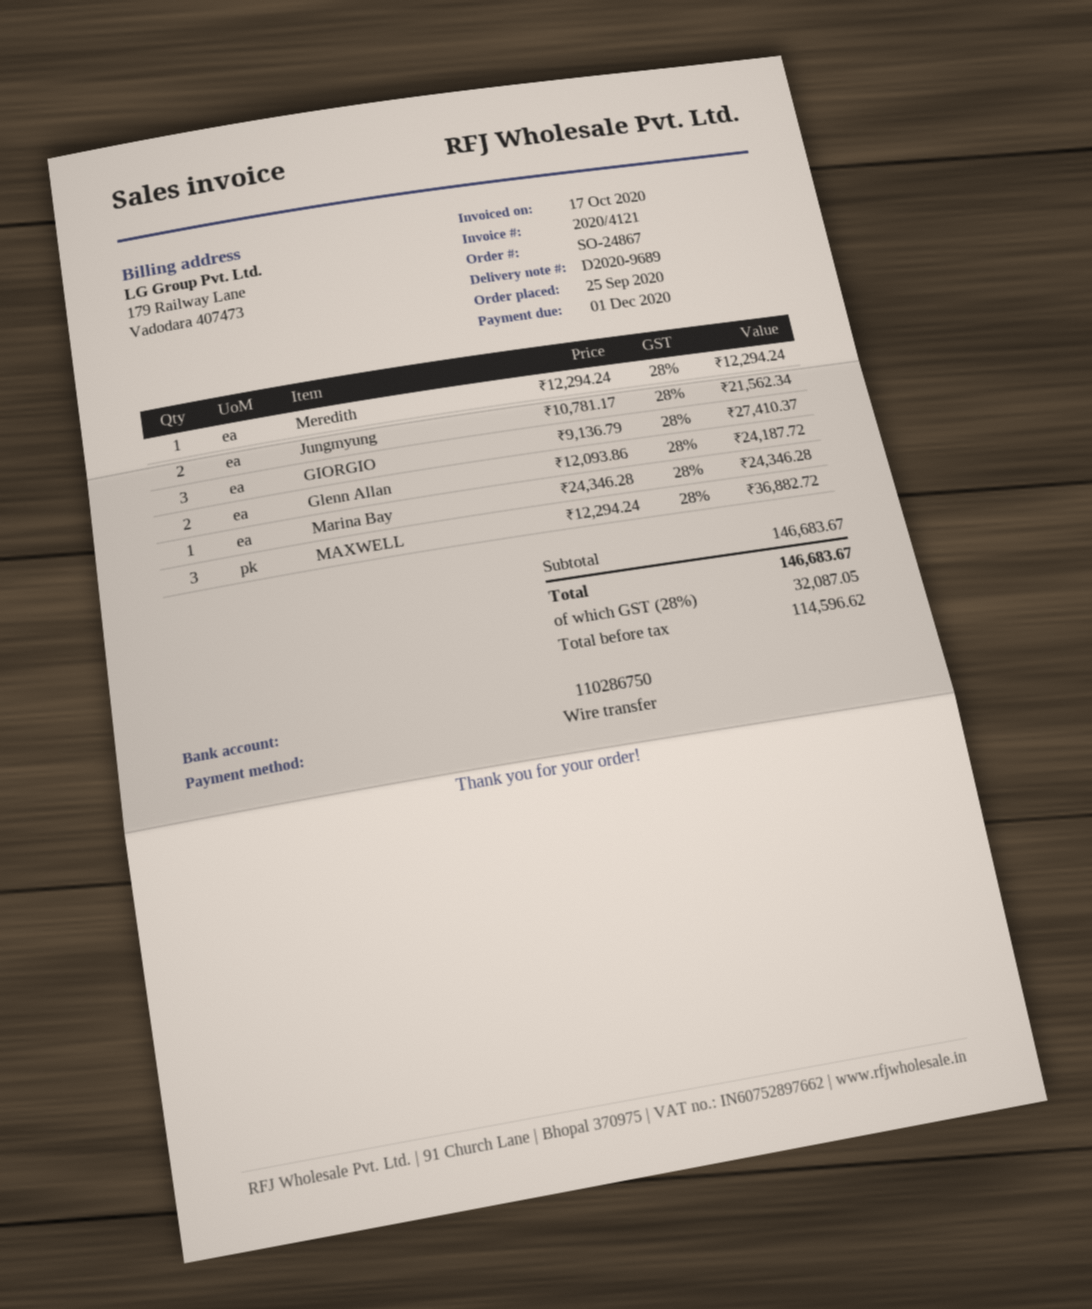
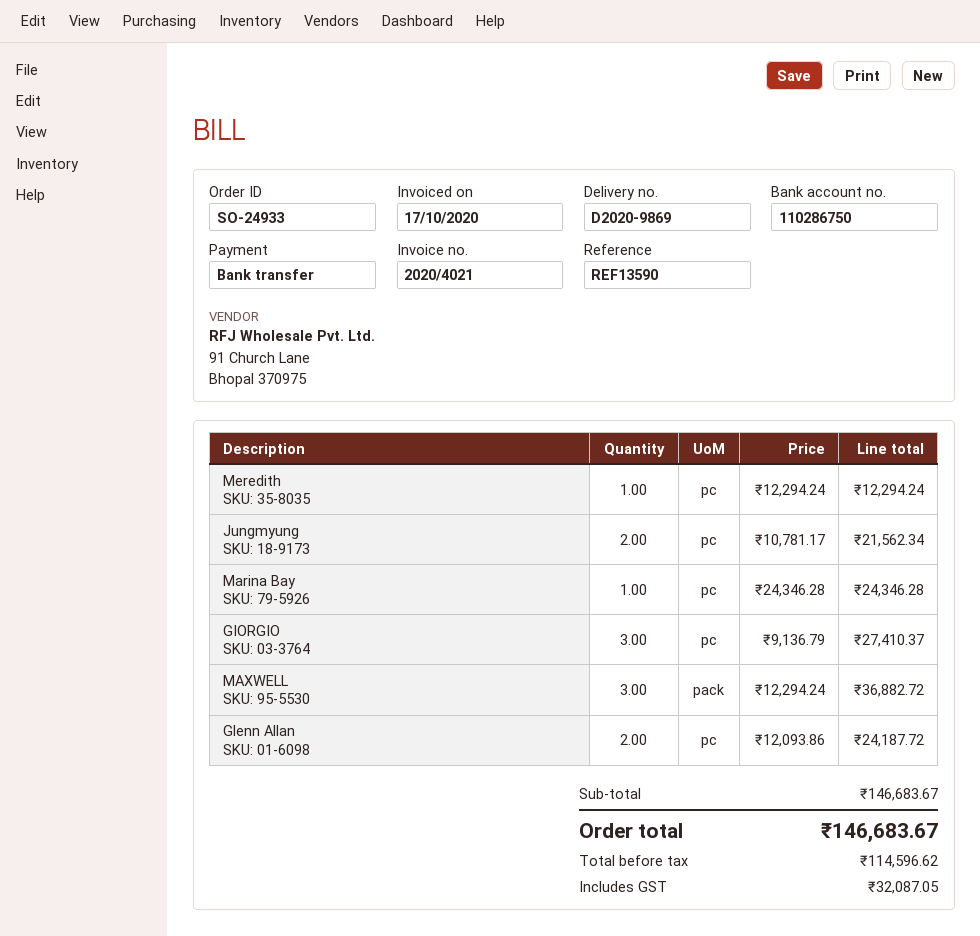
order number: SO-24867 -> SO-24933
delivery note number: D2020-9689 -> D2020-9869
invoice number: 2020/4121 -> 2020/4021

